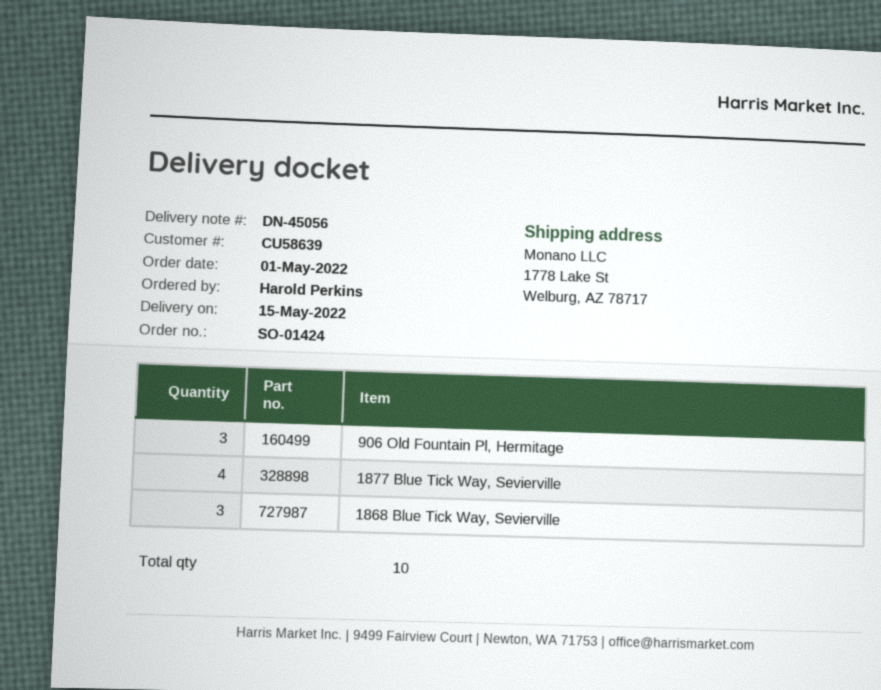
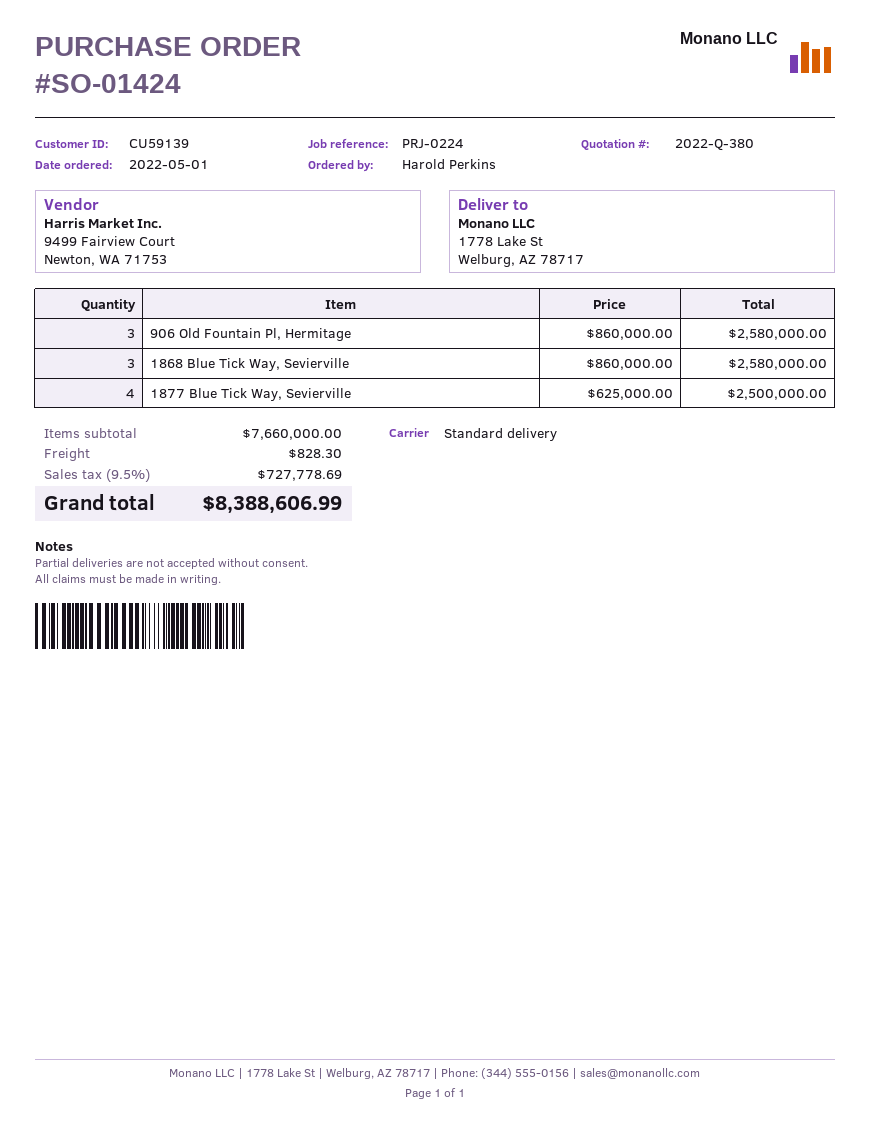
customer number: CU58639 -> CU59139

